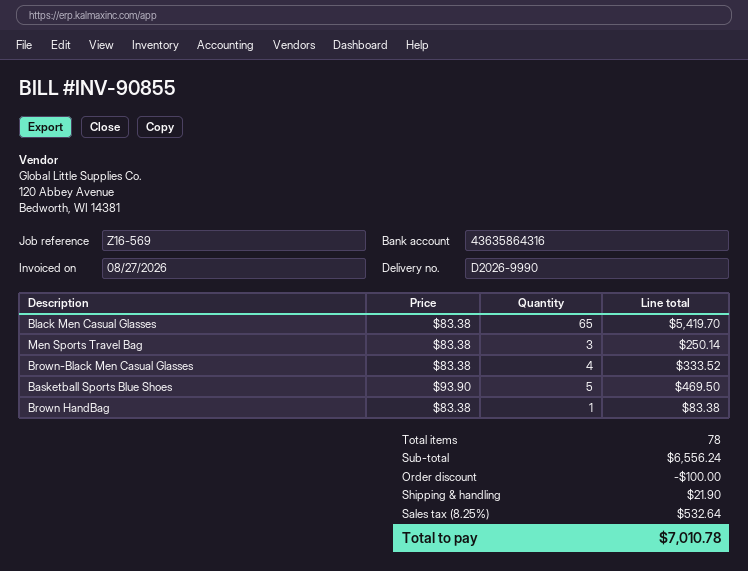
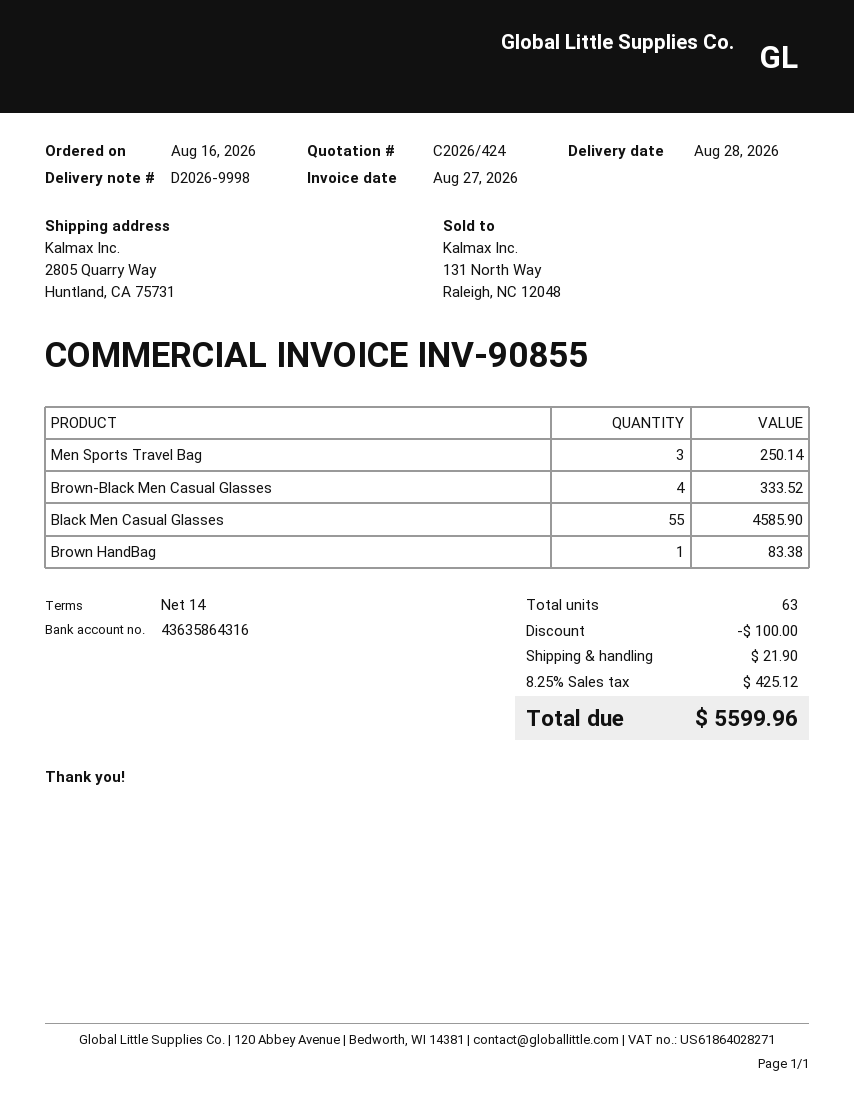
delivery note number: D2026-9990 -> D2026-9998
Black Men Casual Glasses: 65 for 5419.70 -> 55 for 4585.90
Basketball Sports Blue Shoes: 5 for 469.50 -> none
total quantity: 78 -> 63
tax: 8.25% = 532.64 -> 8.25% = 425.12
total: 7010.78 -> 5599.96

